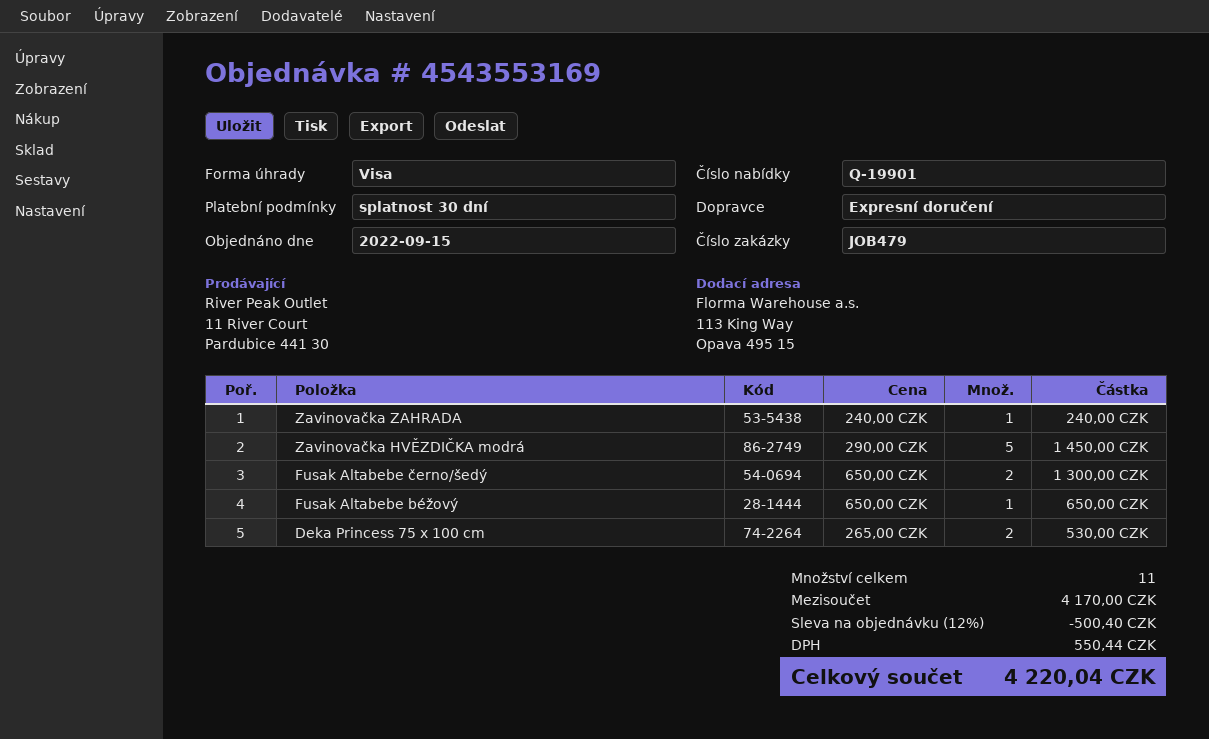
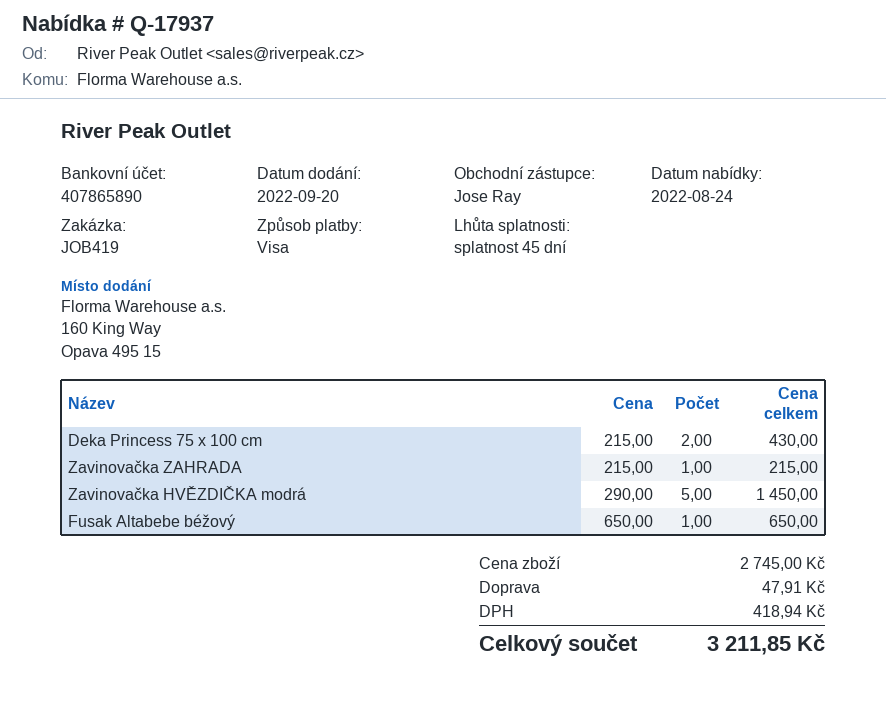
quote number: Q-19901 -> Q-17937
payment terms: 30 days -> 45 days
reference: JOB479 -> JOB419
ship to: 113 King Way, Opava 495 15 -> 160 King Way, Opava 495 15
Zavinovačka ZAHRADA: 1 x 240.00 = 240.00 -> 1 x 215.00 = 215.00
Fusak Altabebe černo/šedý: 2 x 650.00 = 1300.00 -> none
Deka Princess 75 x 100 cm: 2 x 265.00 = 530.00 -> 2 x 215.00 = 430.00
subtotal: 4170.00 -> 2745.00
discount: 12% = 500.40 -> none
shipping: none -> 47.91
tax: 550.44 -> 418.94
total: 4220.04 -> 3211.85

